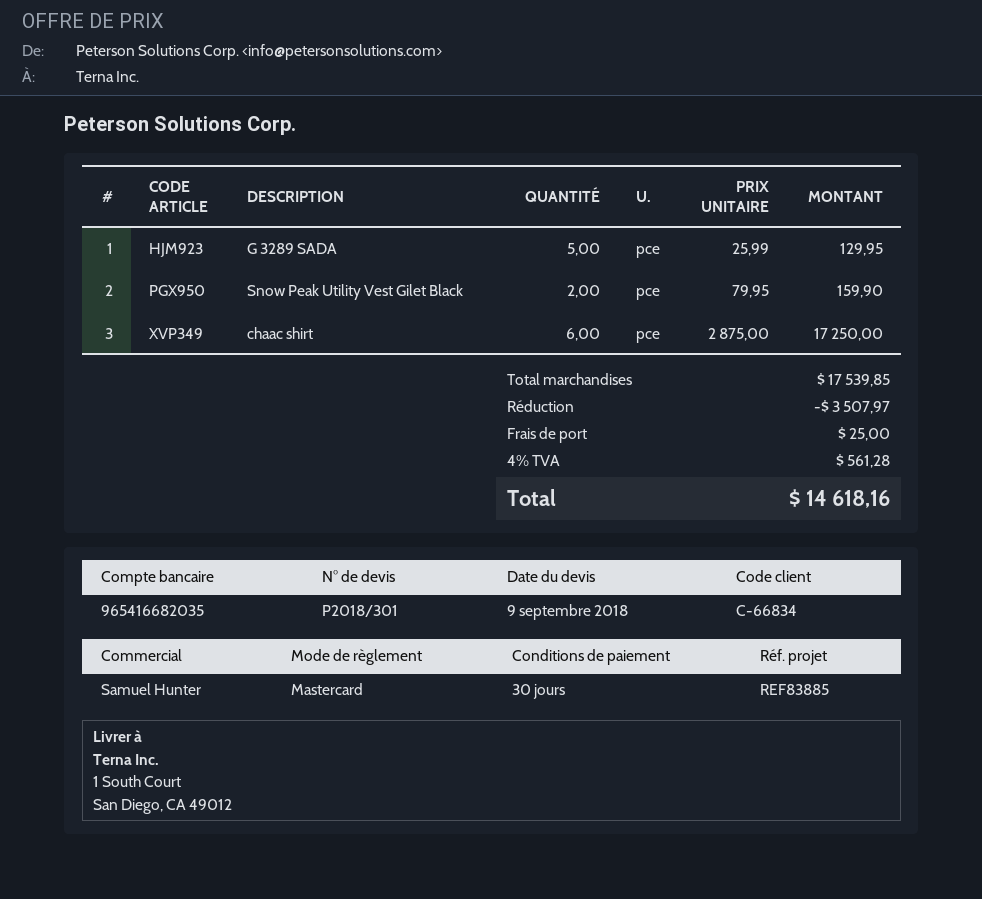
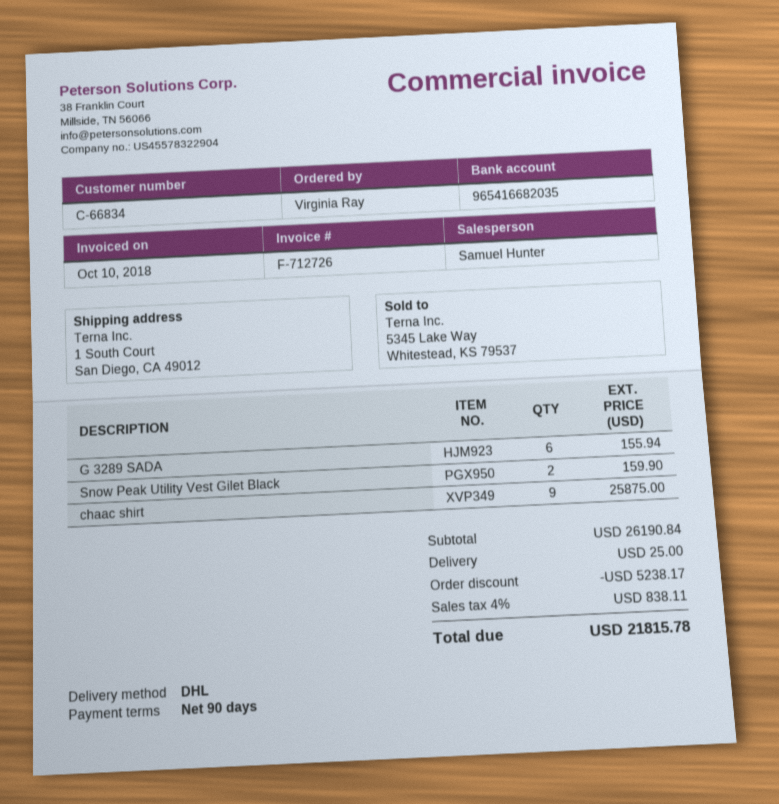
payment terms: 30 days -> 90 days
G 3289 SADA: 5 for 129.95 -> 6 for 155.94
chaac shirt: 6 for 17250.00 -> 9 for 25875.00
subtotal: 17539.85 -> 26190.84
discount: 3507.97 -> 5238.17
tax: 4% = 561.28 -> 4% = 838.11
total: 14618.16 -> 21815.78

